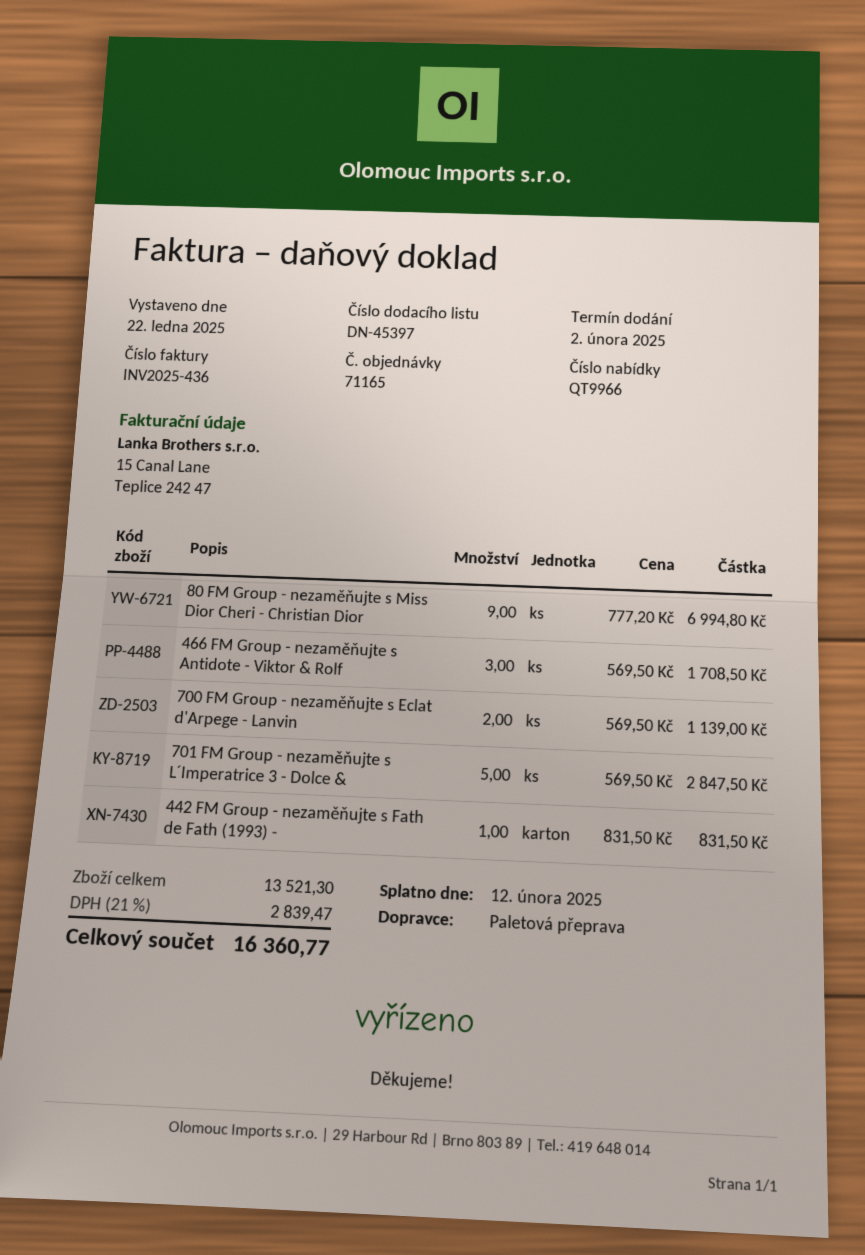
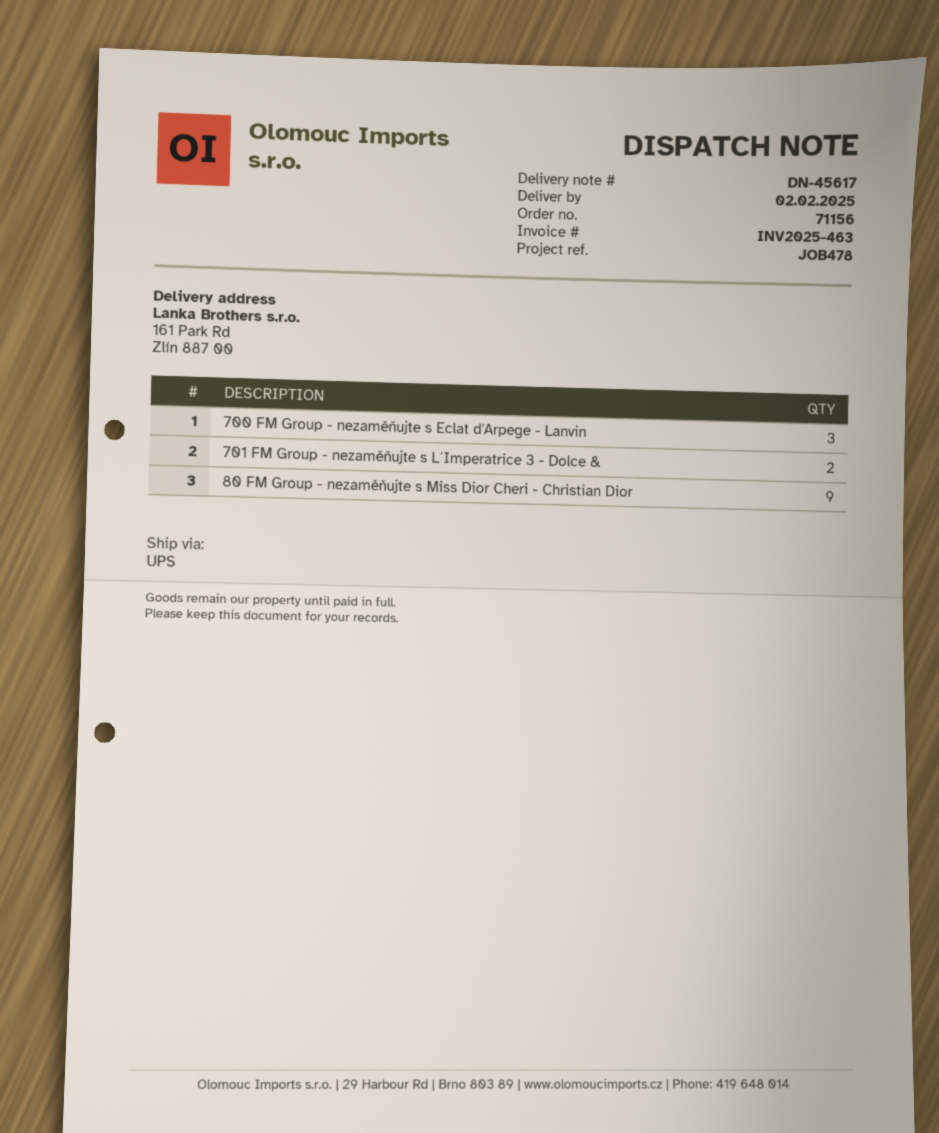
order number: 71165 -> 71156
delivery note number: DN-45397 -> DN-45617
invoice number: INV2025-436 -> INV2025-463
shipping method: pallet freight -> UPS
466 FM Group - nezaměňujte s Antidote - Viktor & Rolf: 3 -> none
700 FM Group - nezaměňujte s Eclat d'Arpege - Lanvin: 2 -> 3
701 FM Group - nezaměňujte s L´Imperatrice 3 - Dolce &: 5 -> 2
442 FM Group - nezaměňujte s Fath de Fath (1993) -: 1 -> none

